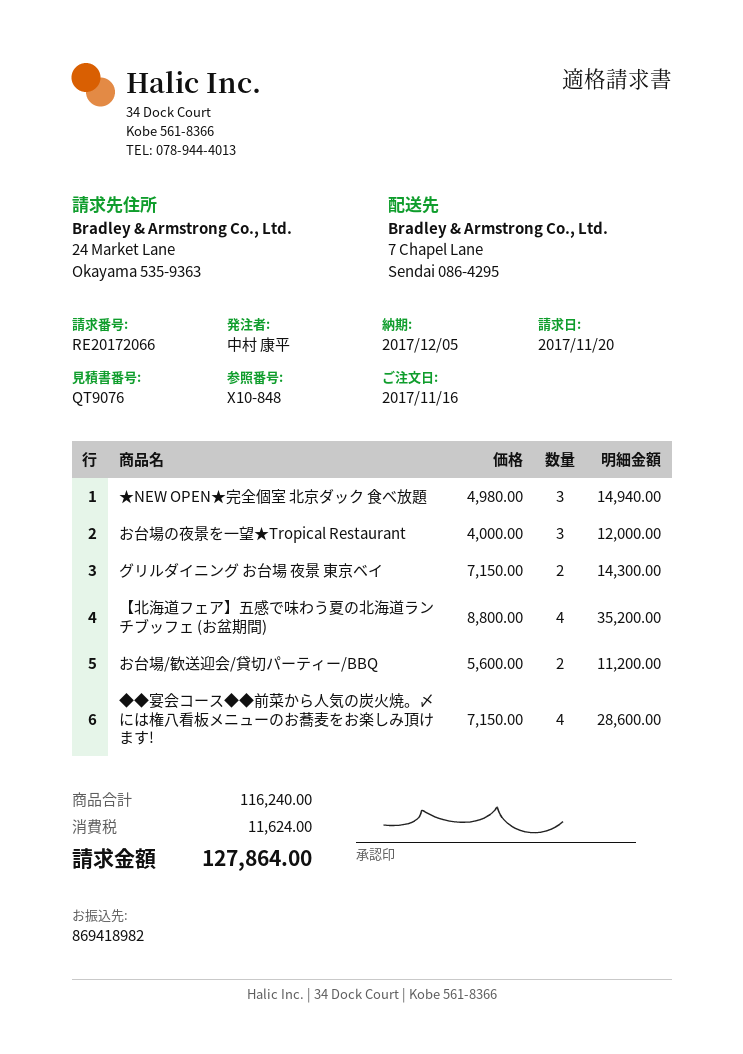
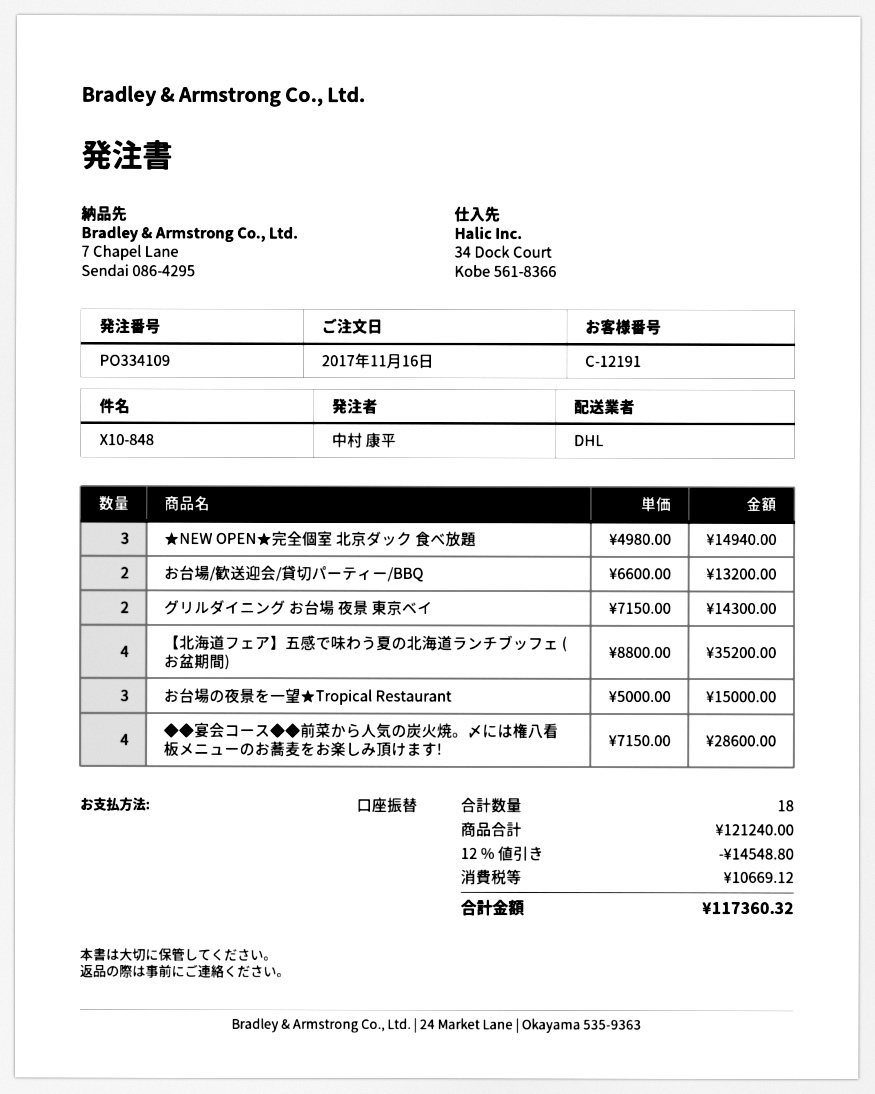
お台場の夜景を一望★Tropical Restaurant: 3 x 4000.00 = 12000.00 -> 3 x 5000.00 = 15000.00
お台場/歓送迎会/貸切パーティー/BBQ: 2 x 5600.00 = 11200.00 -> 2 x 6600.00 = 13200.00
subtotal: 116240.00 -> 121240.00
discount: none -> 12% = 14548.80
tax: 11624.00 -> 10669.12
total: 127864.00 -> 117360.32

